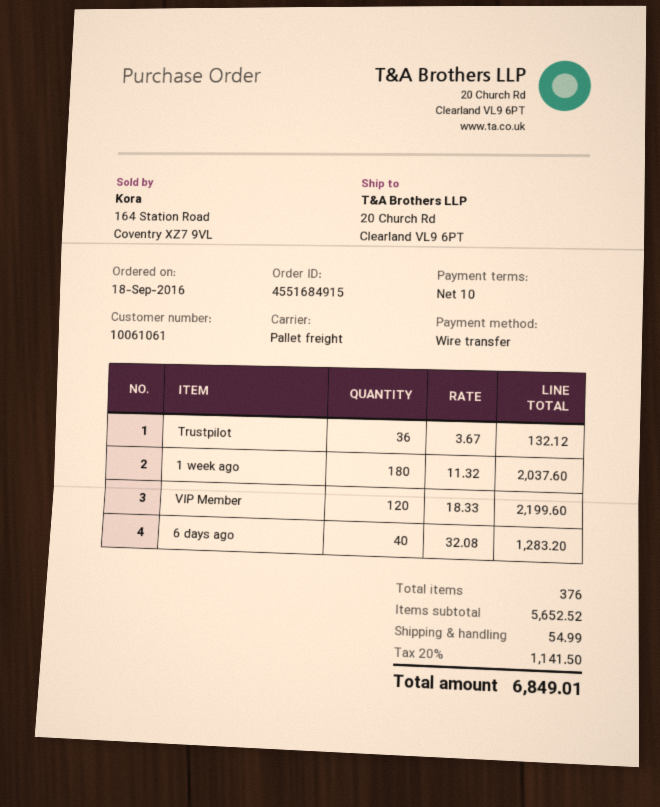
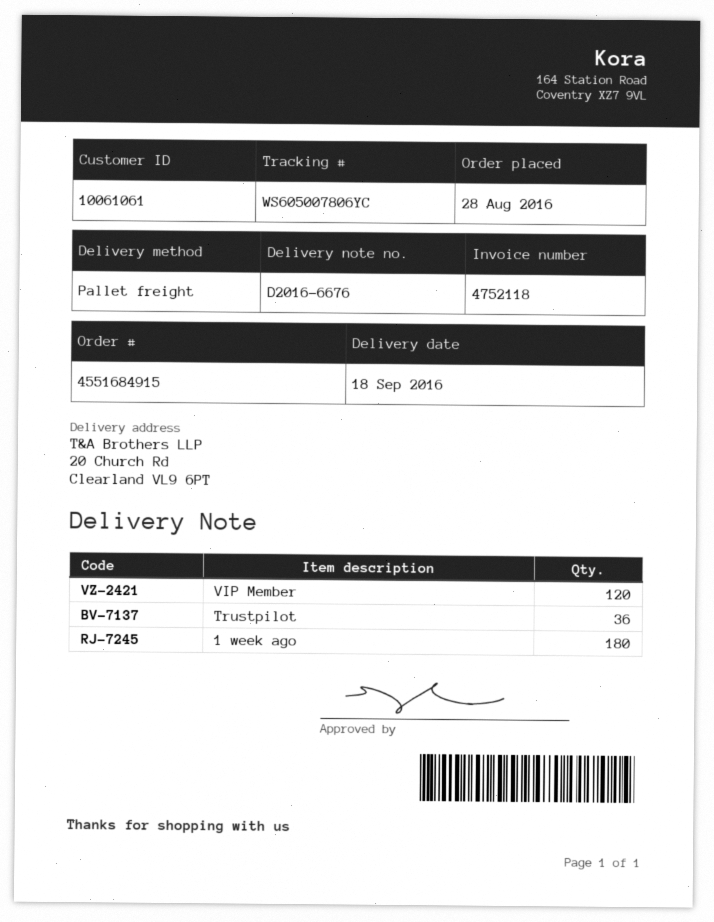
order date: 2016-09-18 -> 2016-08-28
6 days ago: 40 -> none

